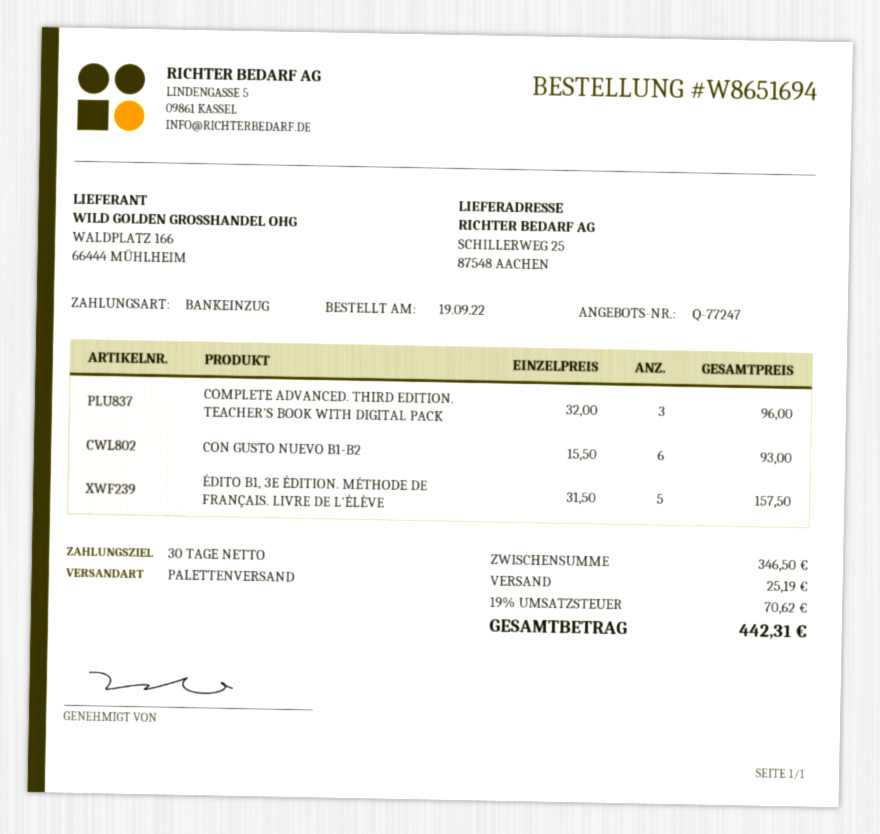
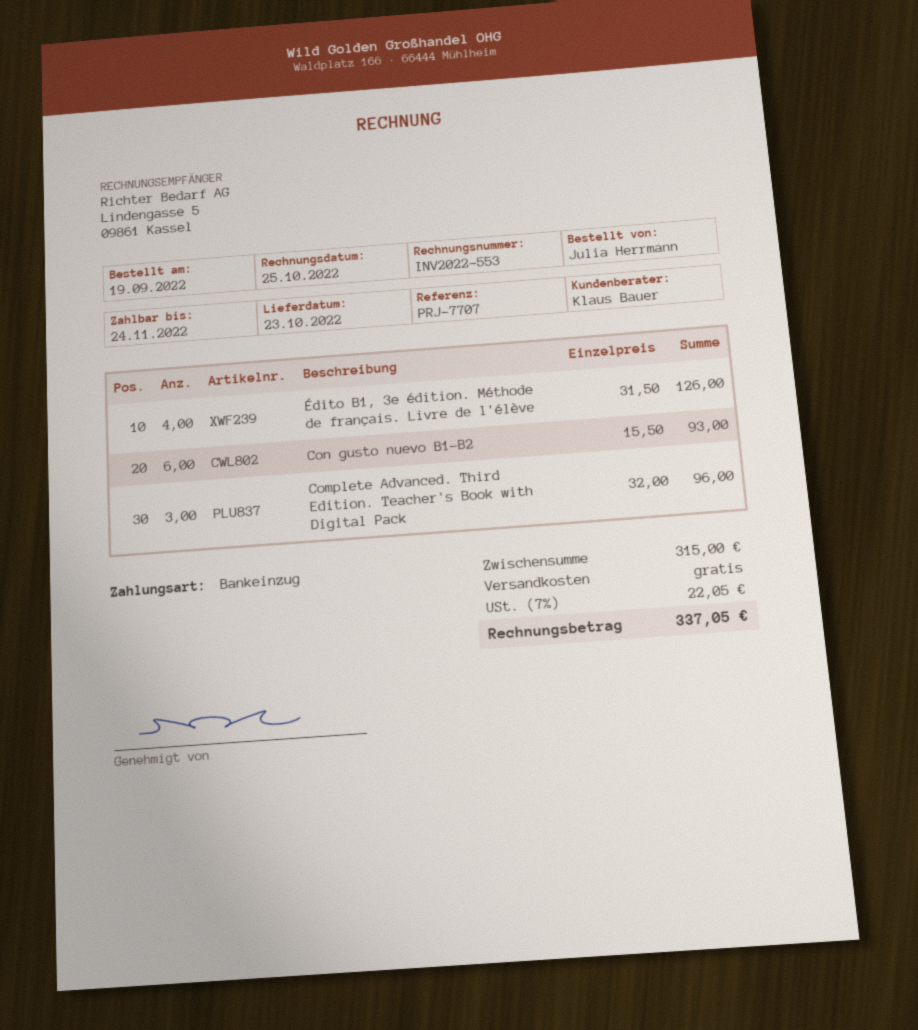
ÉDITO B1, 3E ÉDITION. MÉTHODE DE FRANÇAIS. LIVRE DE L'ÉLÈVE: 5 x 31.50 = 157.50 -> 4 x 31.50 = 126.00
subtotal: 346.50 -> 315.00
shipping: 25.19 -> 0.00
tax: 19% = 70.62 -> 7% = 22.05
total: 442.31 -> 337.05

